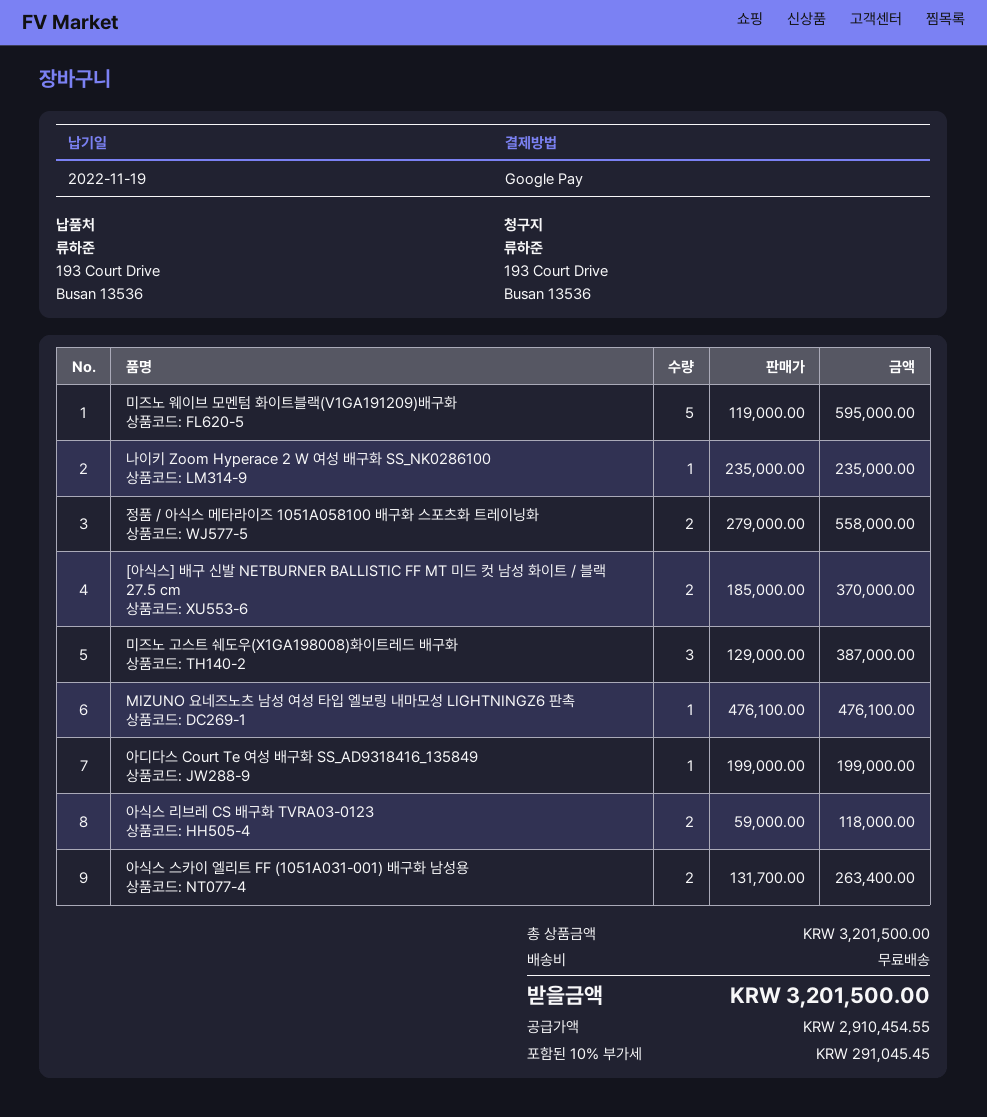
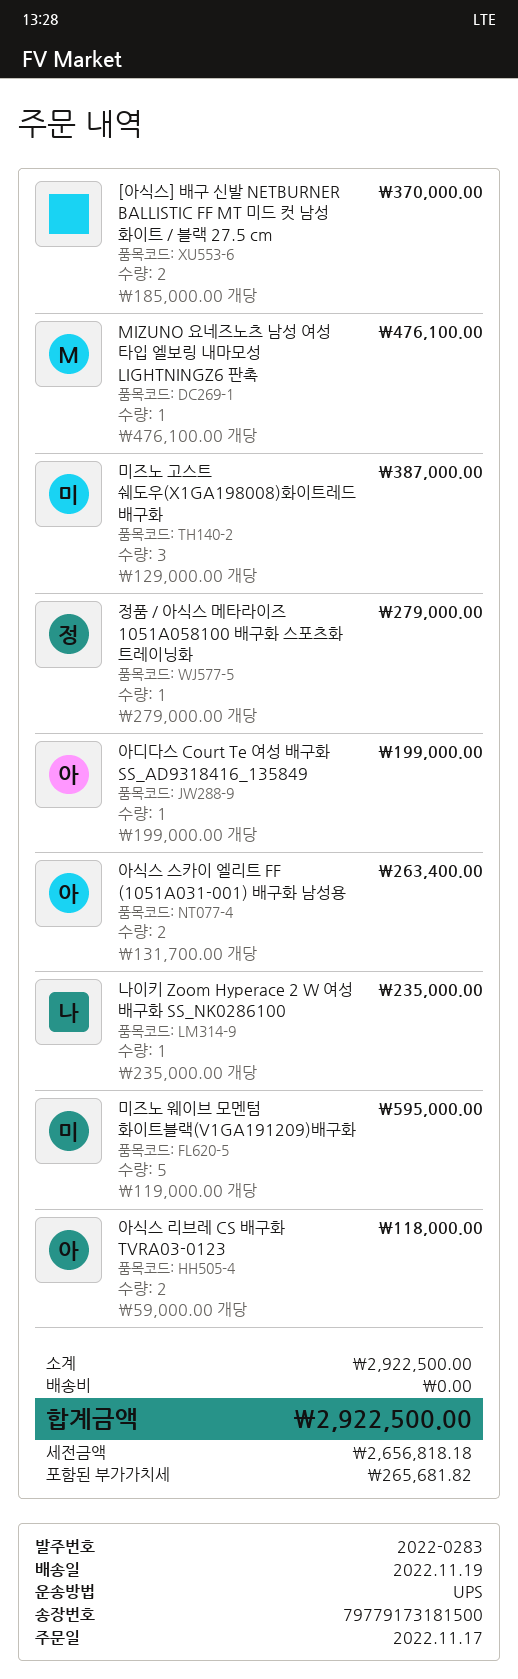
정품 / 아식스 메타라이즈 1051A058100 배구화 스포츠화 트레이닝화: 2 x 279000.00 = 558000.00 -> 1 x 279000.00 = 279000.00
subtotal: 3201500.00 -> 2922500.00
net: 2910454.55 -> 2656818.18
tax: 291045.45 -> 265681.82
total: 3201500.00 -> 2922500.00

